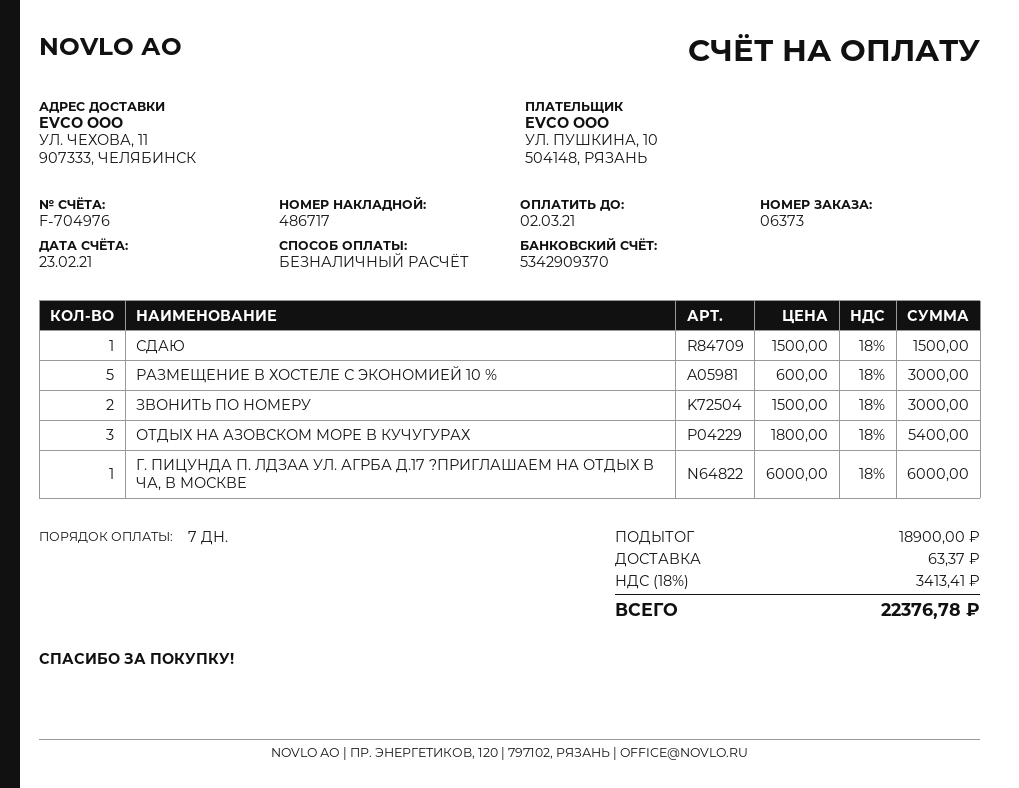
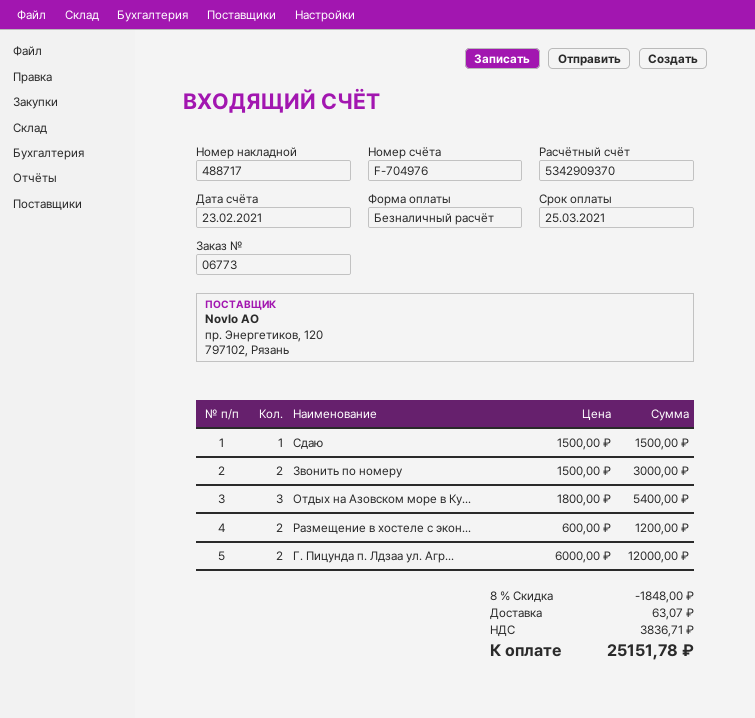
order number: 06373 -> 06773
delivery note number: 486717 -> 488717
due date: 2021-03-02 -> 2021-03-25
РАЗМЕЩЕНИЕ В ХОСТЕЛЕ С ЭКОНОМИЕЙ 10 %: 5 x 600.00 = 3000.00 -> 2 x 600.00 = 1200.00
Г. ПИЦУНДА П. ЛДЗАА УЛ. АГРБА Д.17 ?ПРИГЛАШАЕМ НА ОТДЫХ В ЧА, В МОСКВЕ: 1 x 6000.00 = 6000.00 -> 2 x 6000.00 = 12000.00
discount: none -> 8% = 1848.00
shipping: 63.37 -> 63.07
tax: 3413.41 -> 3836.71
total: 22376.78 -> 25151.78

